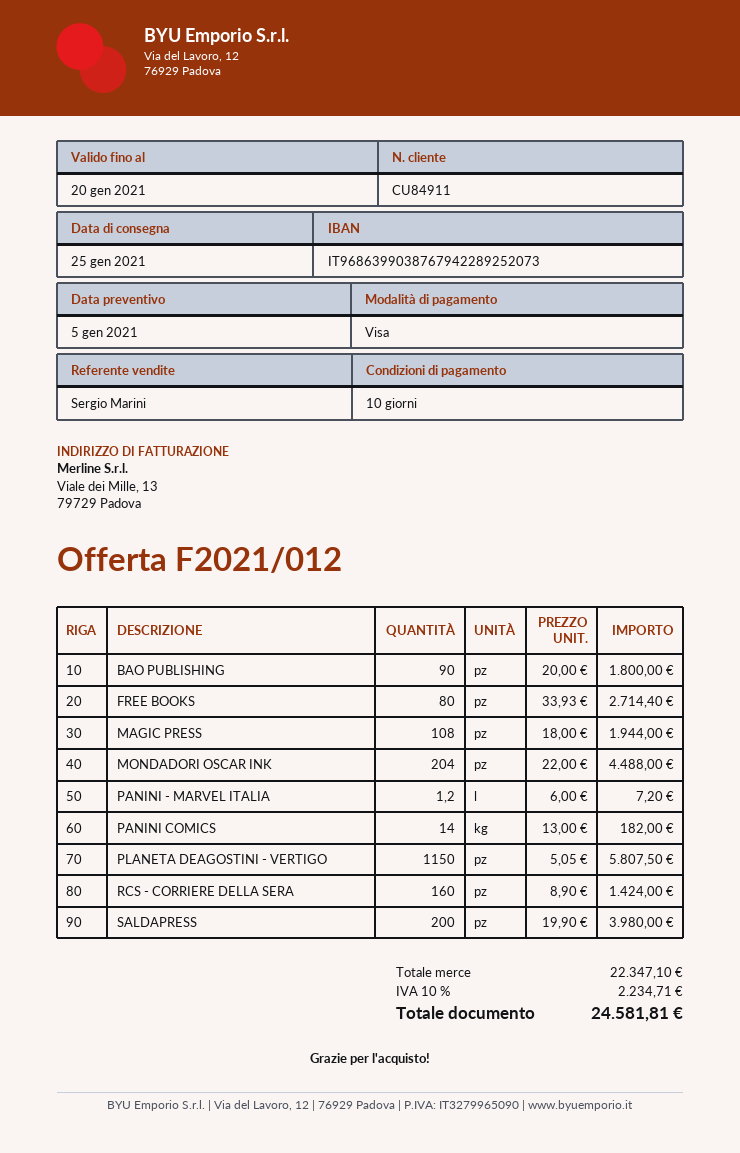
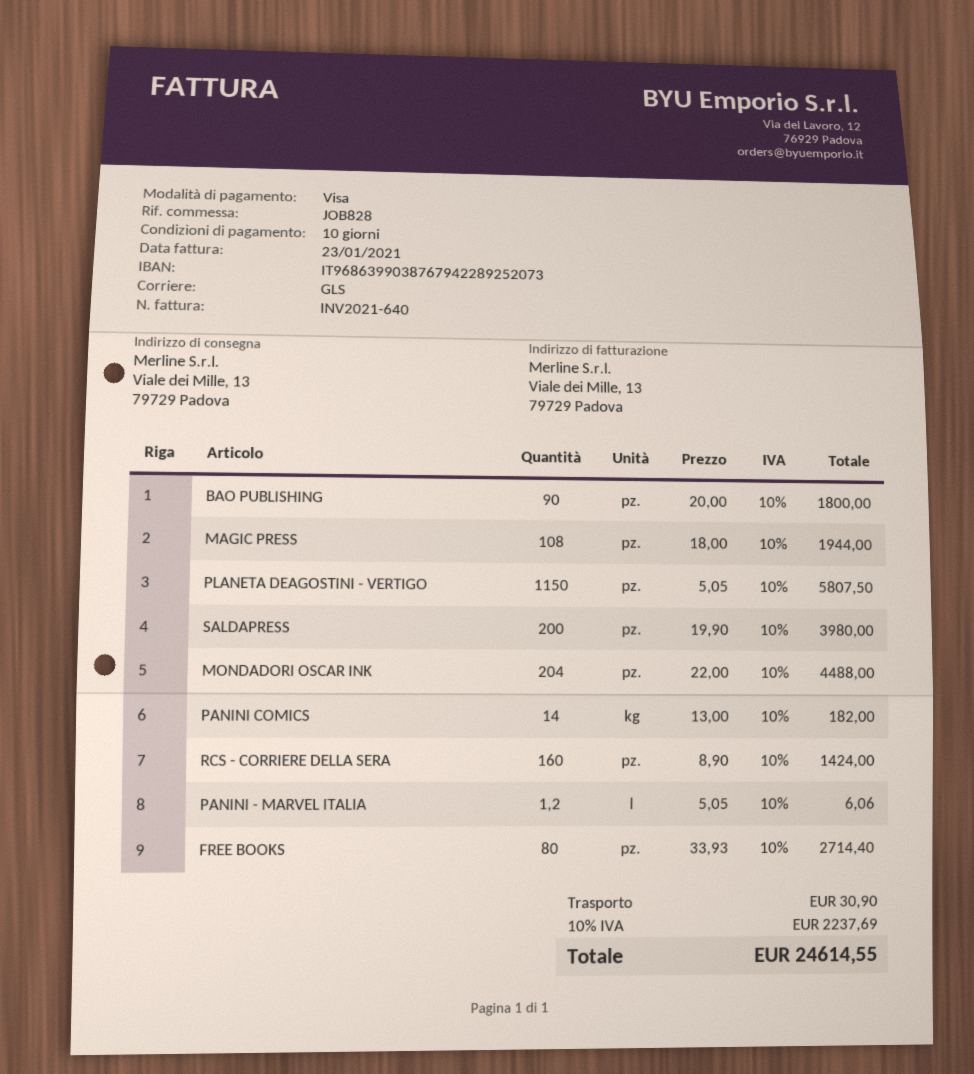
PANINI - MARVEL ITALIA: 1.2 x 6.00 = 7.20 -> 1.2 x 5.05 = 6.06
shipping: none -> 30.90
tax: 10% = 2234.71 -> 10% = 2237.69
total: 24581.81 -> 24614.55

